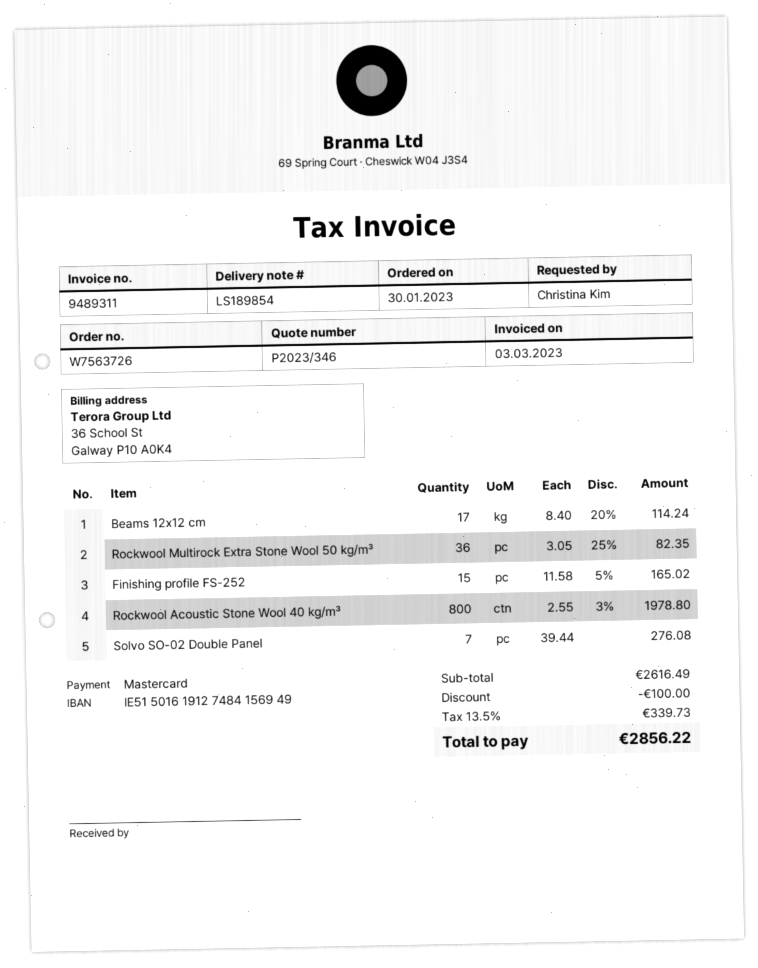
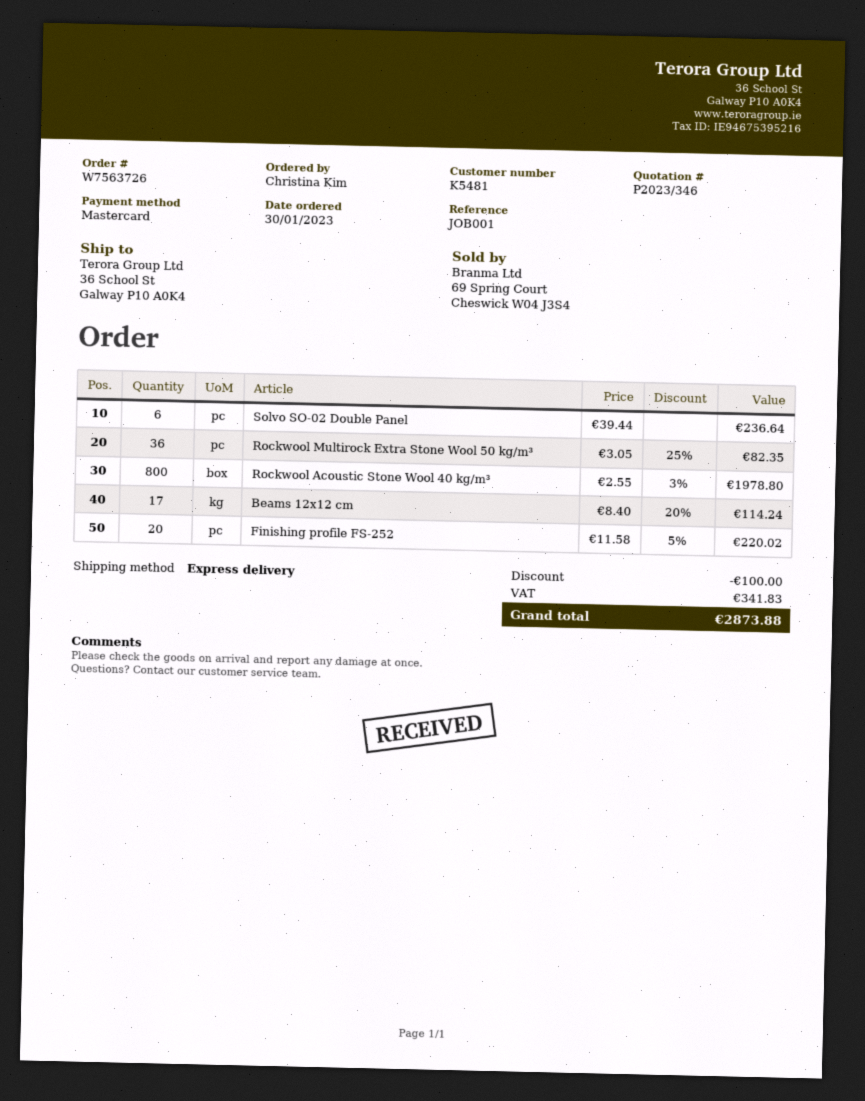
Finishing profile FS-252: 15 x 11.58 - 5% = 165.02 -> 20 x 11.58 - 5% = 220.02
Solvo SO-02 Double Panel: 7 x 39.44 = 276.08 -> 6 x 39.44 = 236.64
tax: 339.73 -> 341.83
total: 2856.22 -> 2873.88

